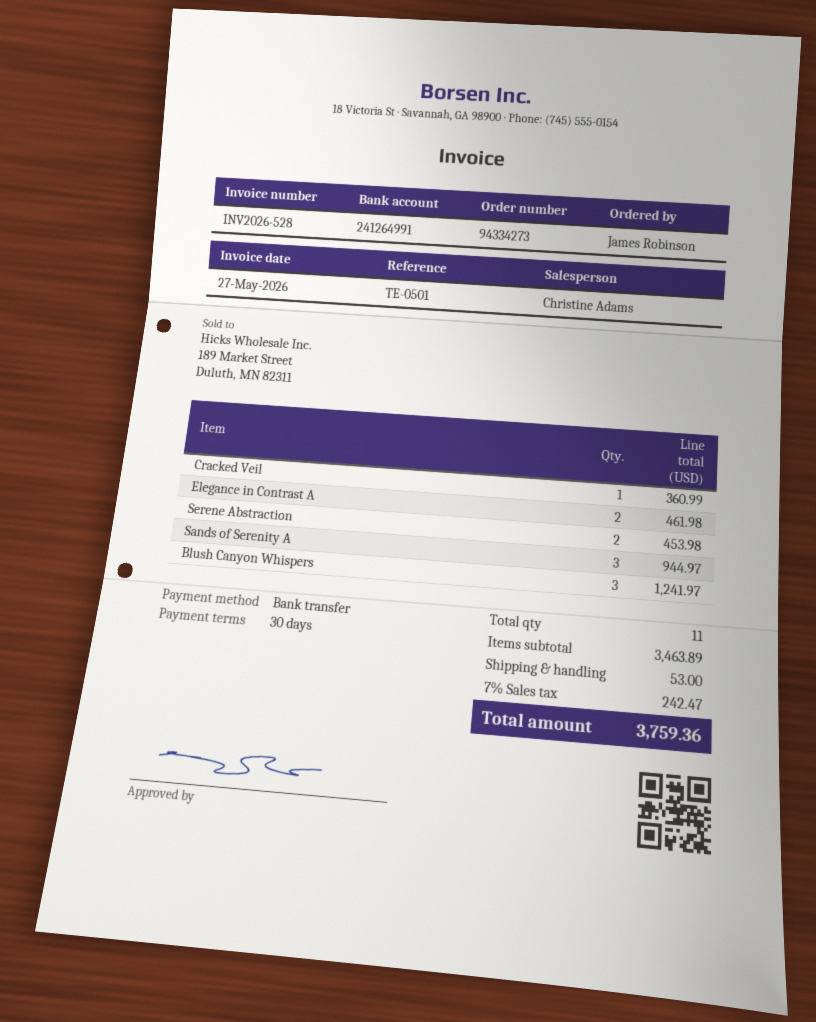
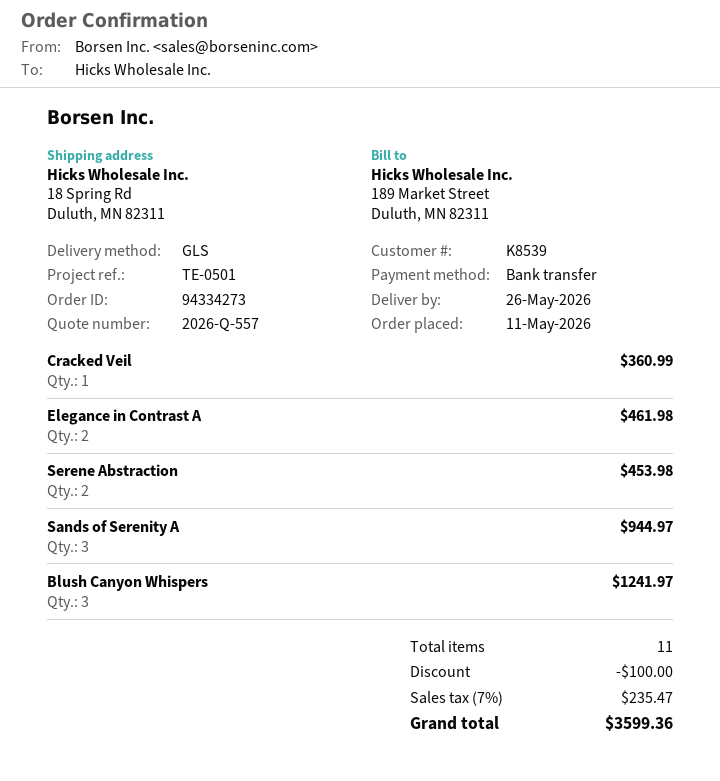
discount: none -> 100.00
shipping: 53.00 -> none
tax: 7% = 242.47 -> 7% = 235.47
total: 3759.36 -> 3599.36

